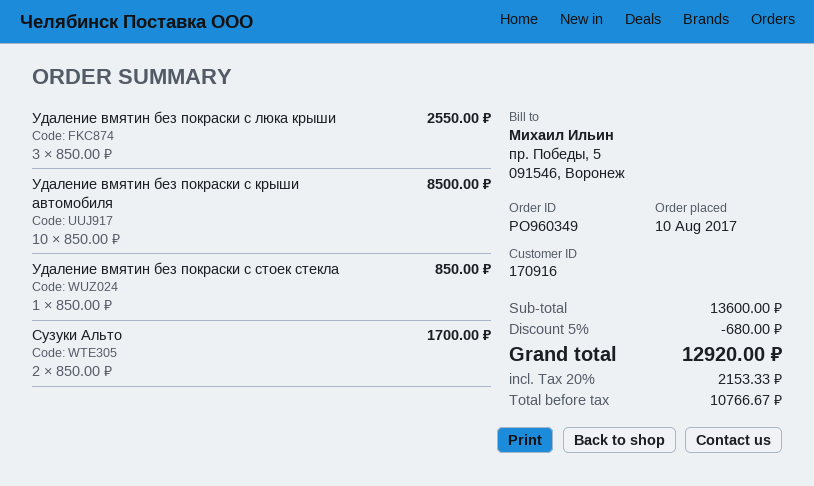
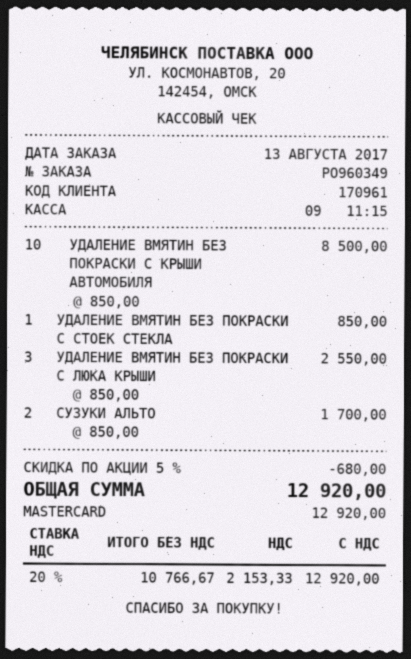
order date: 2017-08-10 -> 2017-08-13
customer number: 170916 -> 170961

